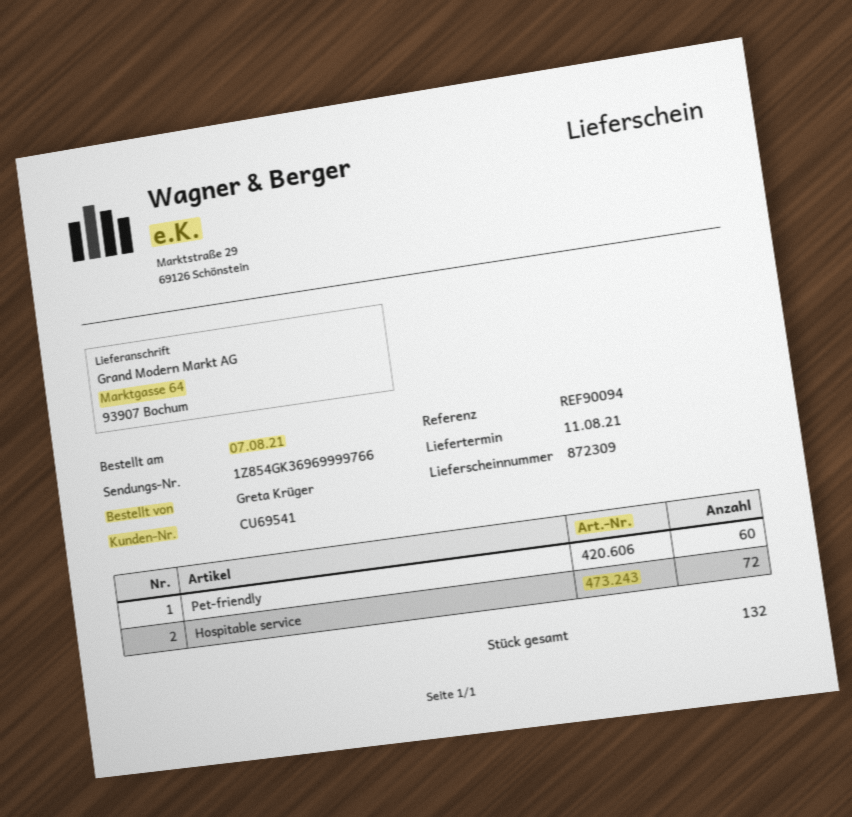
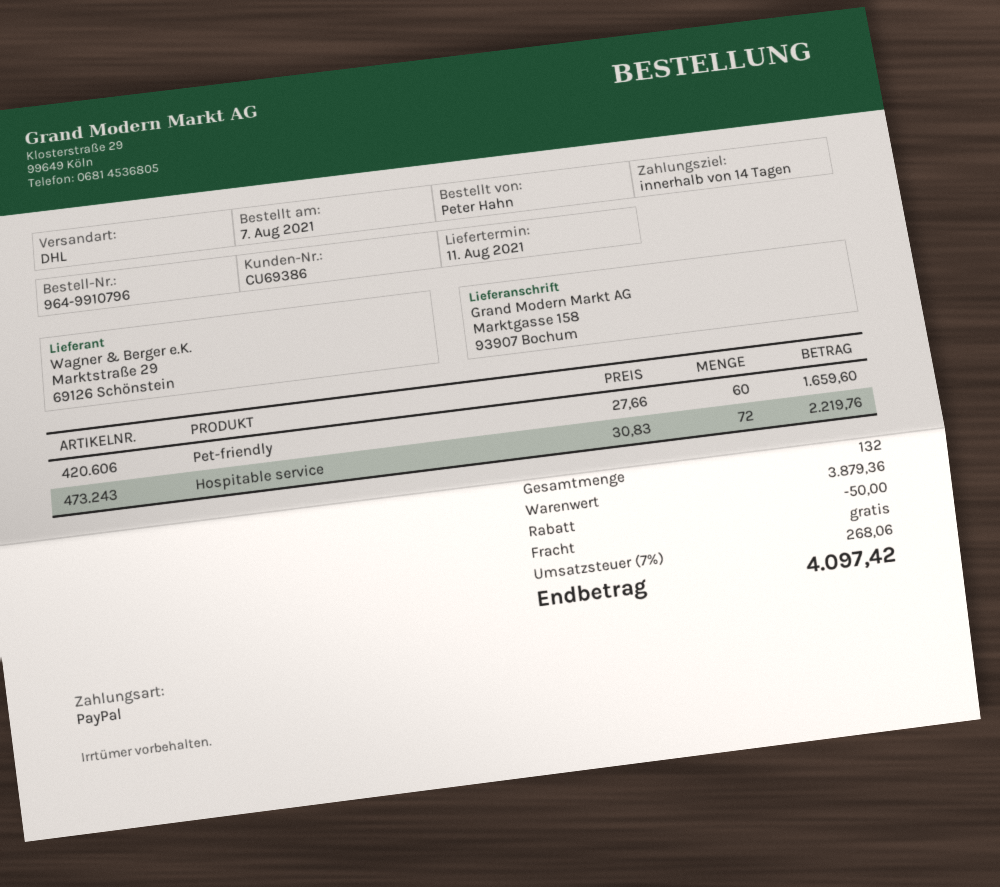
customer number: CU69541 -> CU69386
ordered by: Greta Krüger -> Peter Hahn
ship to: Marktgasse 64, 93907 Bochum -> Marktgasse 158, 93907 Bochum

